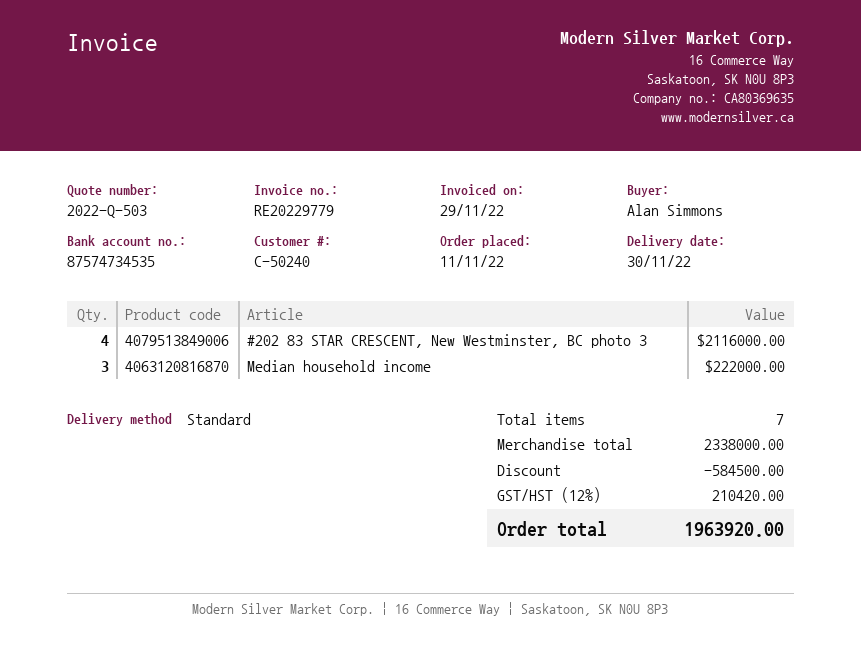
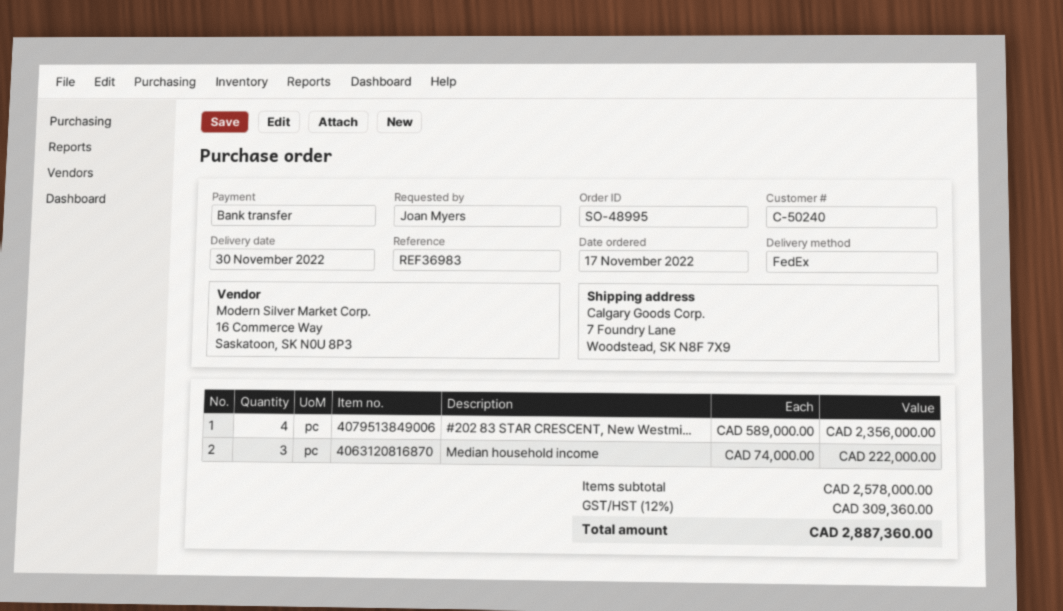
order date: 2022-11-11 -> 2022-11-17
ordered by: Alan Simmons -> Joan Myers
shipping method: standard -> FedEx
#202 83 STAR CRESCENT, New Westminster, BC photo 3: 4 for 2116000.00 -> 4 for 2356000.00
subtotal: 2338000.00 -> 2578000.00
discount: 584500.00 -> none
tax: 12% = 210420.00 -> 12% = 309360.00
total: 1963920.00 -> 2887360.00

